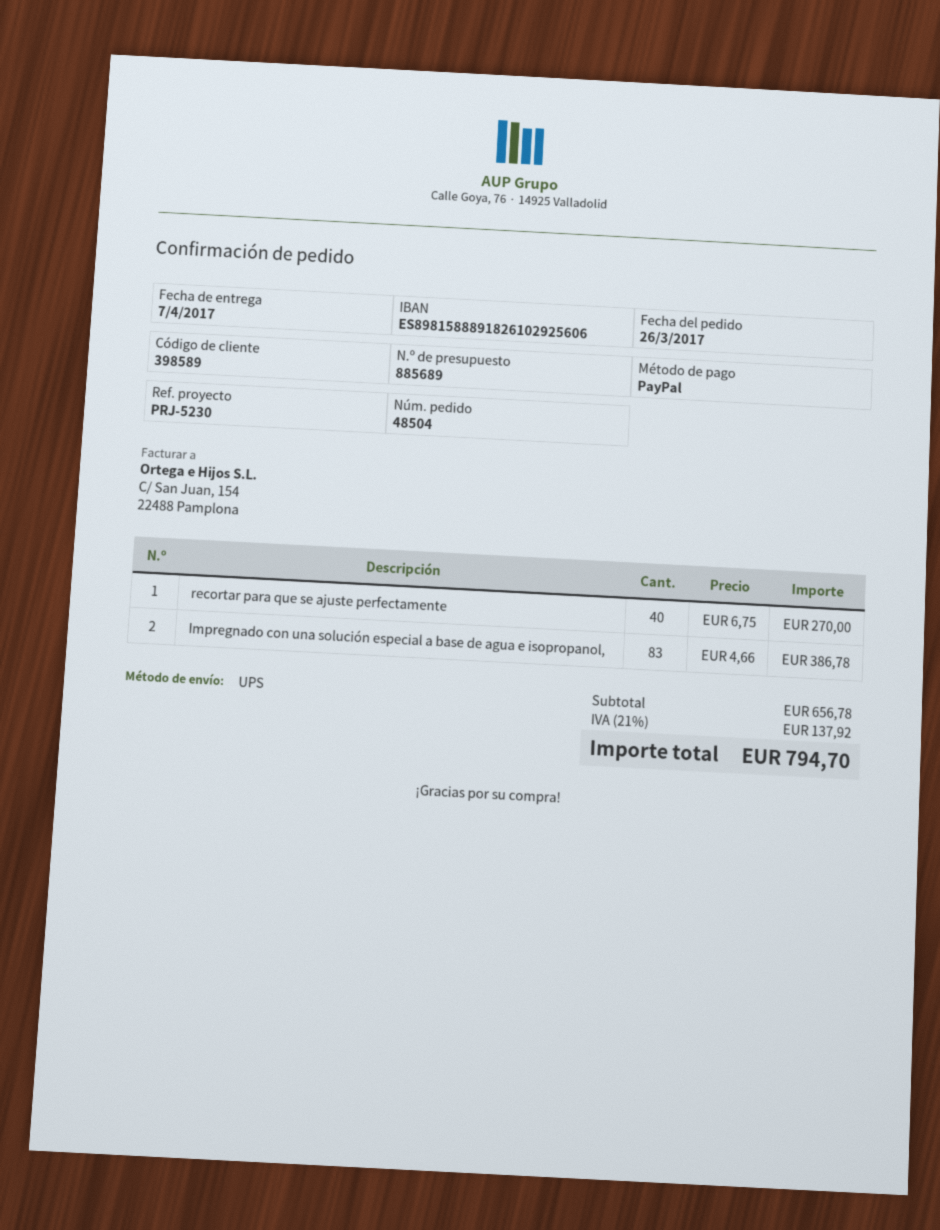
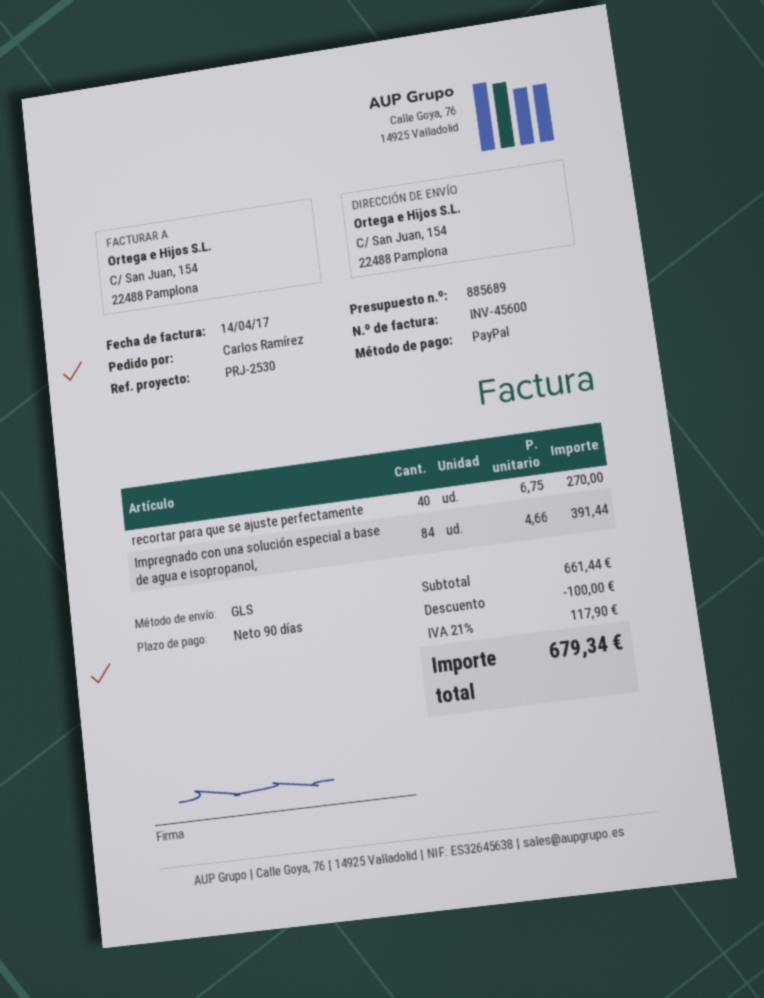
reference: PRJ-5230 -> PRJ-2530
shipping method: UPS -> GLS
Impregnado con una solución especial a base de agua e isopropanol,: 83 x 4.66 = 386.78 -> 84 x 4.66 = 391.44
subtotal: 656.78 -> 661.44
discount: none -> 100.00
tax: 21% = 137.92 -> 21% = 117.90
total: 794.70 -> 679.34

